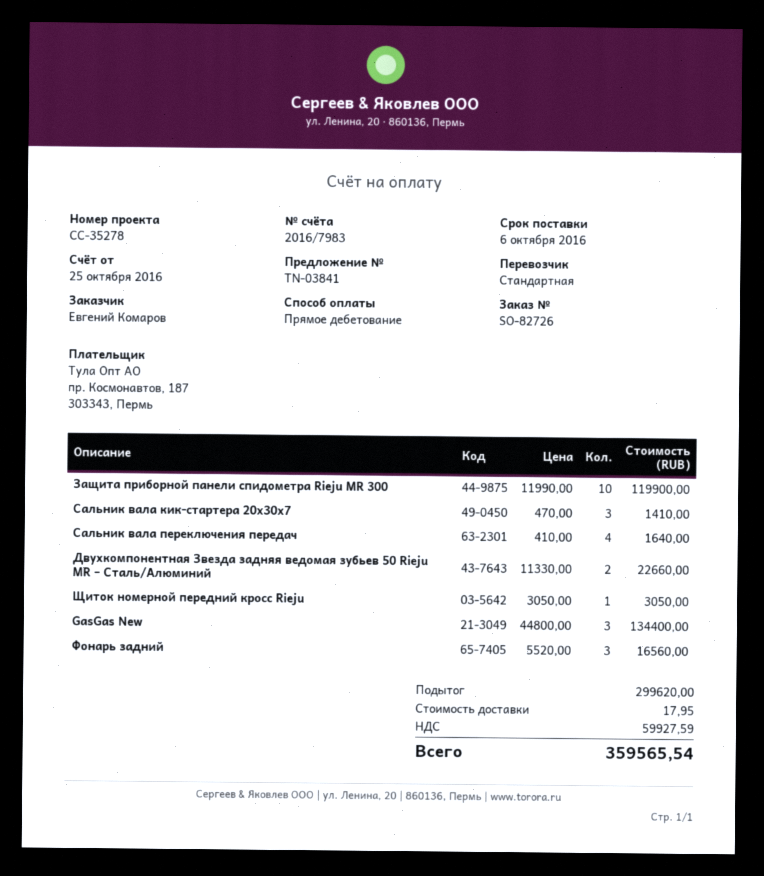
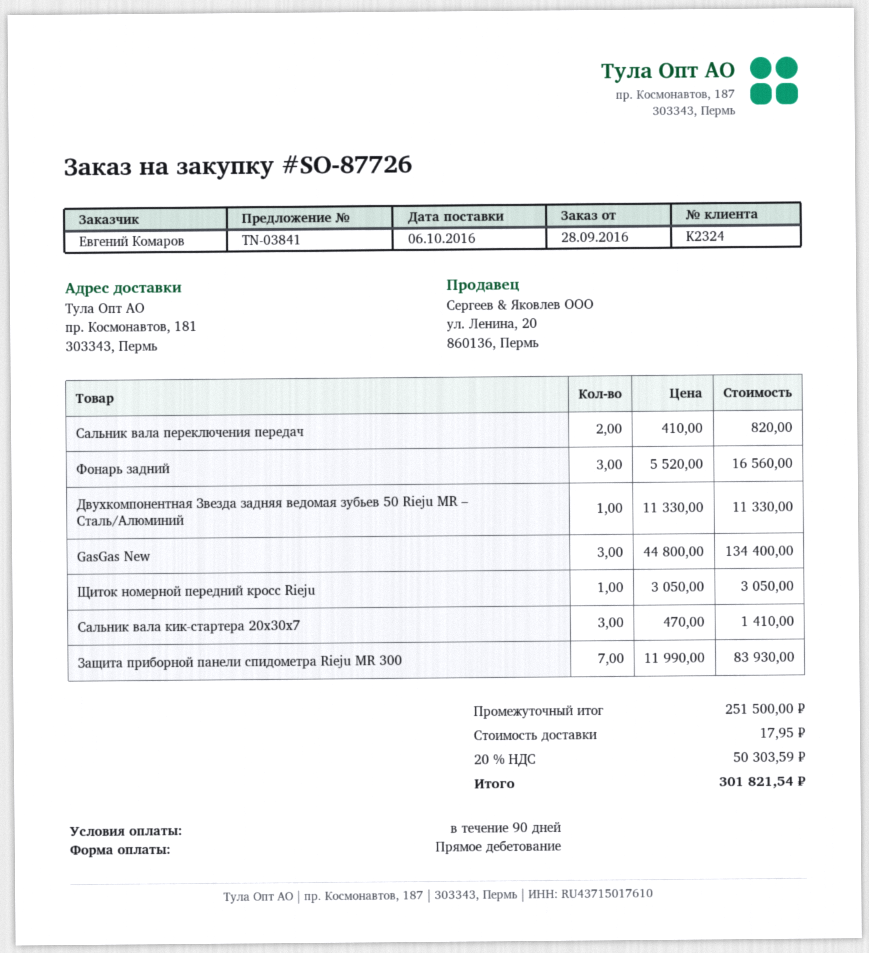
order number: SO-82726 -> SO-87726
Защита приборной панели спидометра Rieju MR 300: 10 x 11990.00 = 119900.00 -> 7 x 11990.00 = 83930.00
Сальник вала переключения передач: 4 x 410.00 = 1640.00 -> 2 x 410.00 = 820.00
Двухкомпонентная Звезда задняя ведомая зубьев 50 Rieju MR – Сталь/Алюминий: 2 x 11330.00 = 22660.00 -> 1 x 11330.00 = 11330.00
subtotal: 299620.00 -> 251500.00
tax: 59927.59 -> 50303.59
total: 359565.54 -> 301821.54

